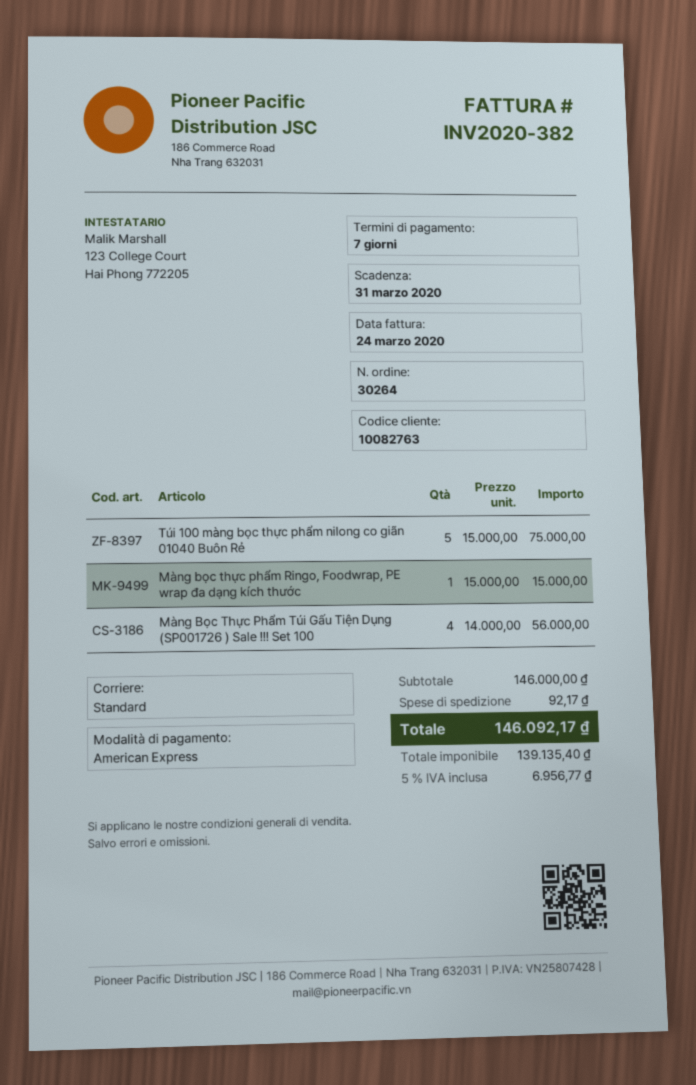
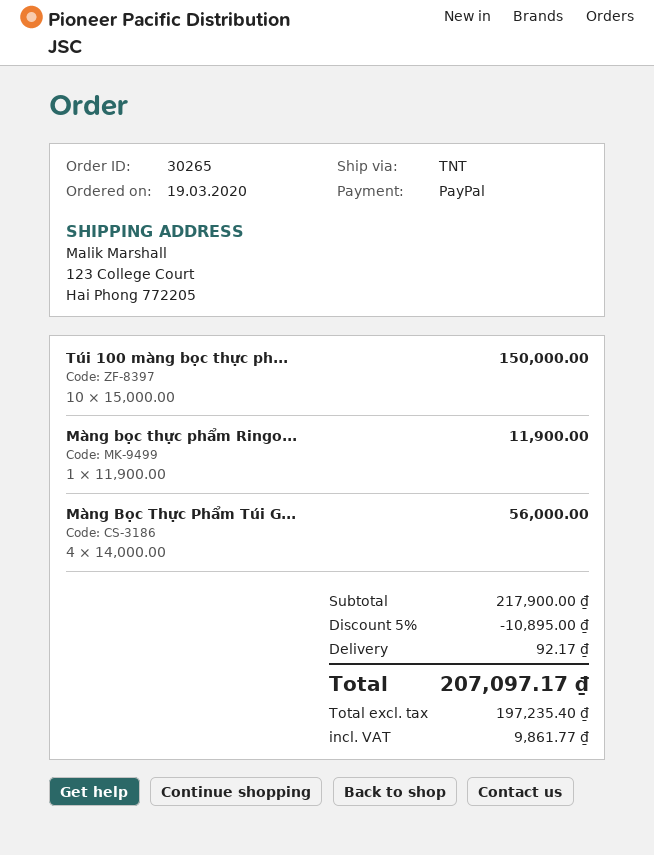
order number: 30264 -> 30265
payment method: American Express -> PayPal
shipping method: standard -> TNT
Túi 100 màng bọc thực phẩm nilong co giãn 01040 Buôn Rẻ: 5 x 15000.00 = 75000.00 -> 10 x 15000.00 = 150000.00
Màng bọc thực phẩm Ringo, Foodwrap, PE wrap đa dạng kích thước: 1 x 15000.00 = 15000.00 -> 1 x 11900.00 = 11900.00
subtotal: 146000.00 -> 217900.00
discount: none -> 5% = 10895.00
net: 139135.40 -> 197235.40
tax: 6956.77 -> 9861.77
total: 146092.17 -> 207097.17

